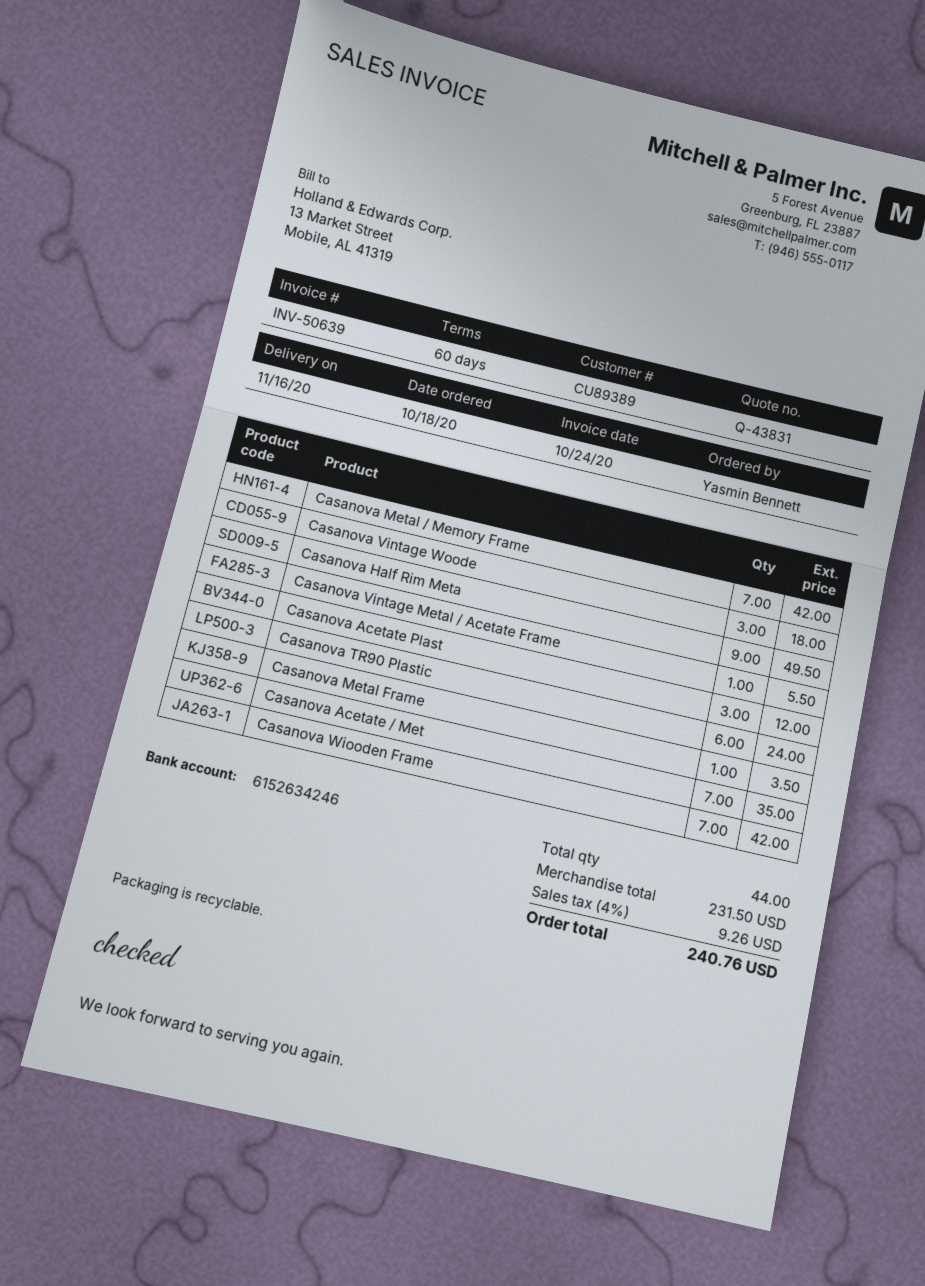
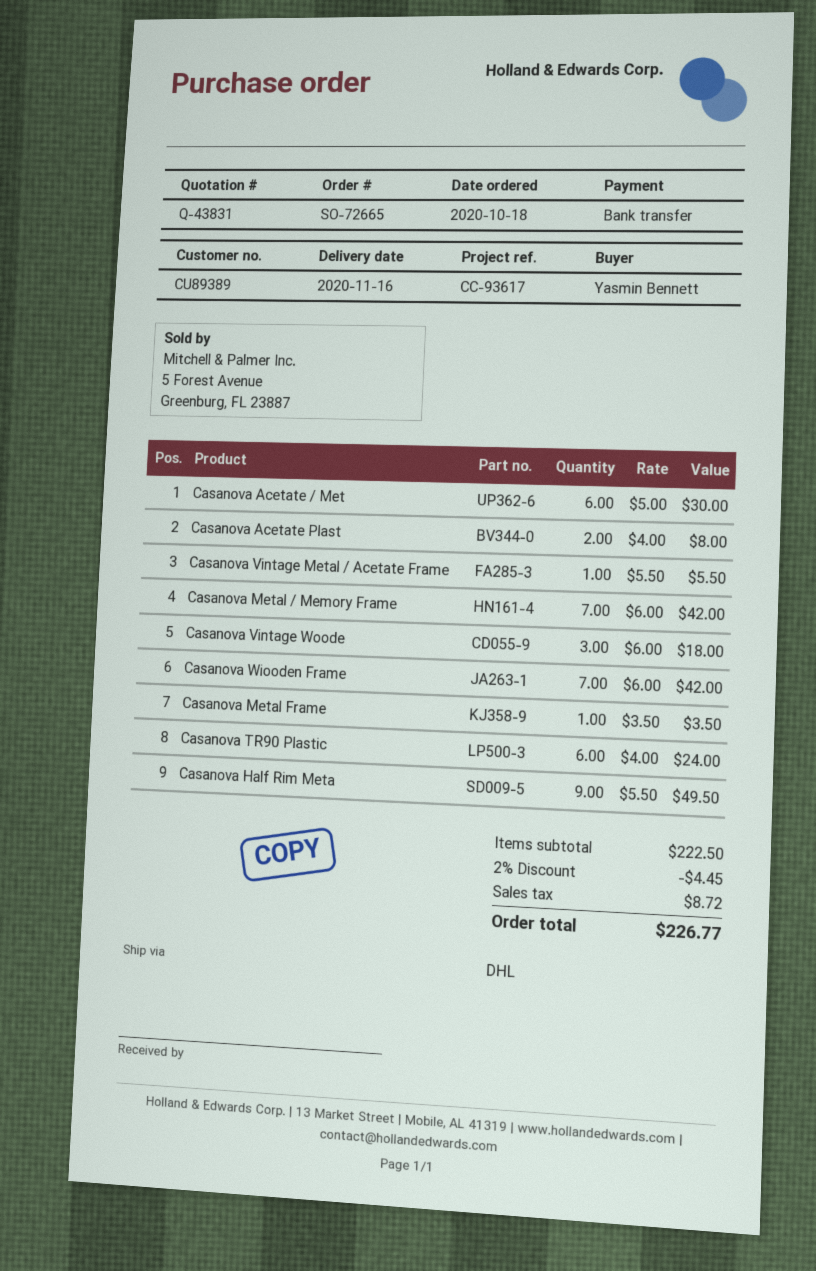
Casanova Acetate Plast: 3 for 12.00 -> 2 for 8.00
Casanova Acetate / Met: 7 for 35.00 -> 6 for 30.00
subtotal: 231.50 -> 222.50
discount: none -> 2% = 4.45
tax: 9.26 -> 8.72
total: 240.76 -> 226.77

